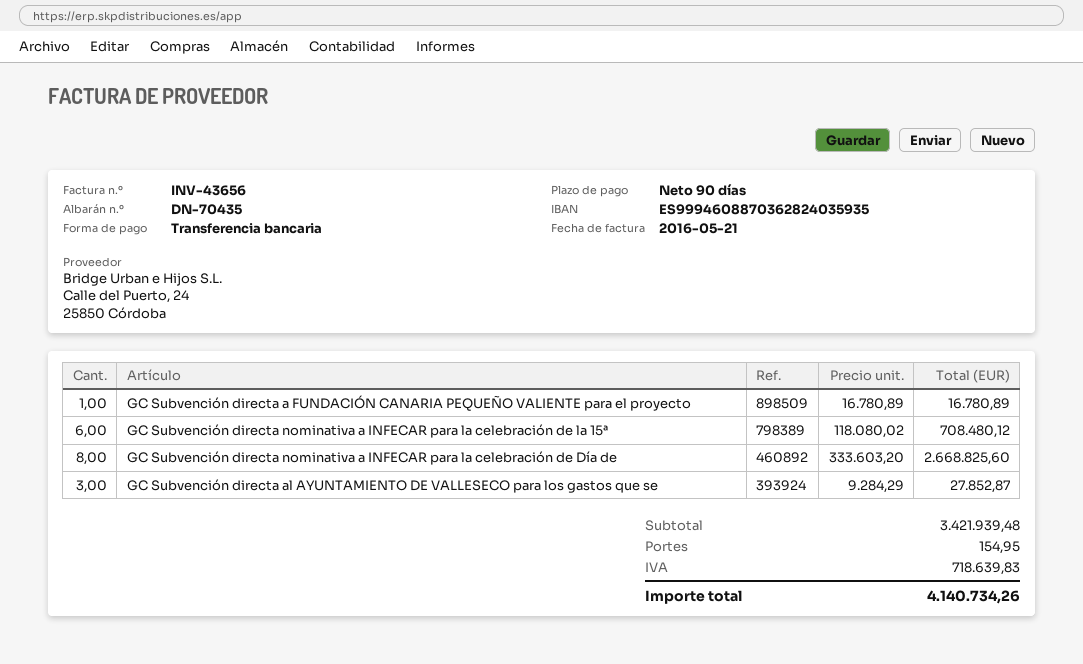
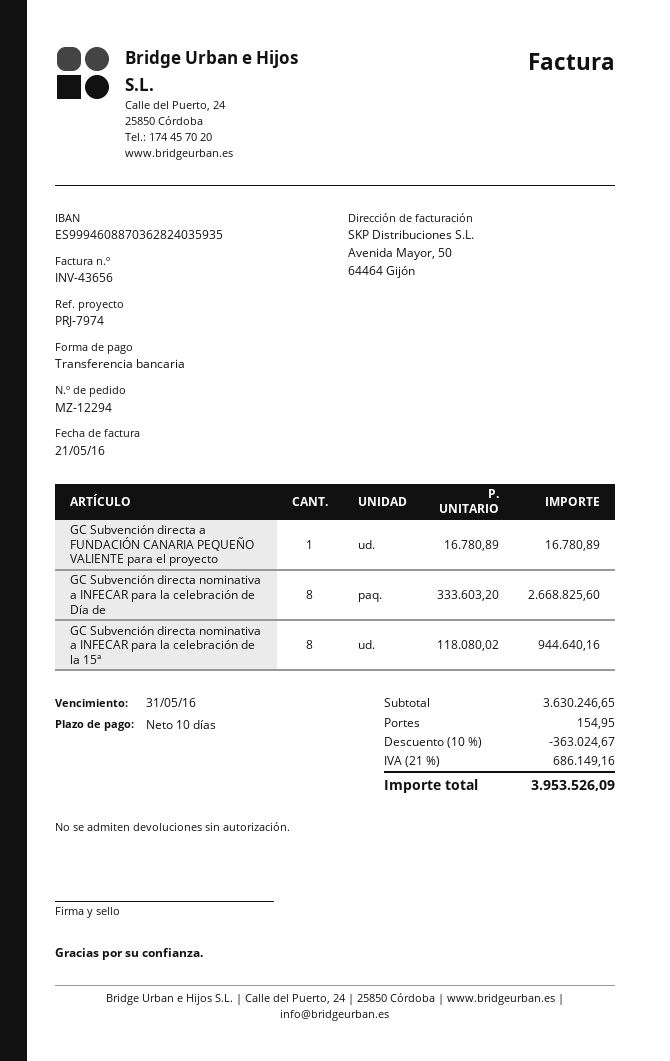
payment terms: 90 days -> 10 days
GC Subvención directa nominativa a INFECAR para la celebración de la 15ª: 6 x 118080.02 = 708480.12 -> 8 x 118080.02 = 944640.16
GC Subvención directa al AYUNTAMIENTO DE VALLESECO para los gastos que se: 3 x 9284.29 = 27852.87 -> none
subtotal: 3421939.48 -> 3630246.65
discount: none -> 10% = 363024.67
tax: 718639.83 -> 686149.16
total: 4140734.26 -> 3953526.09

